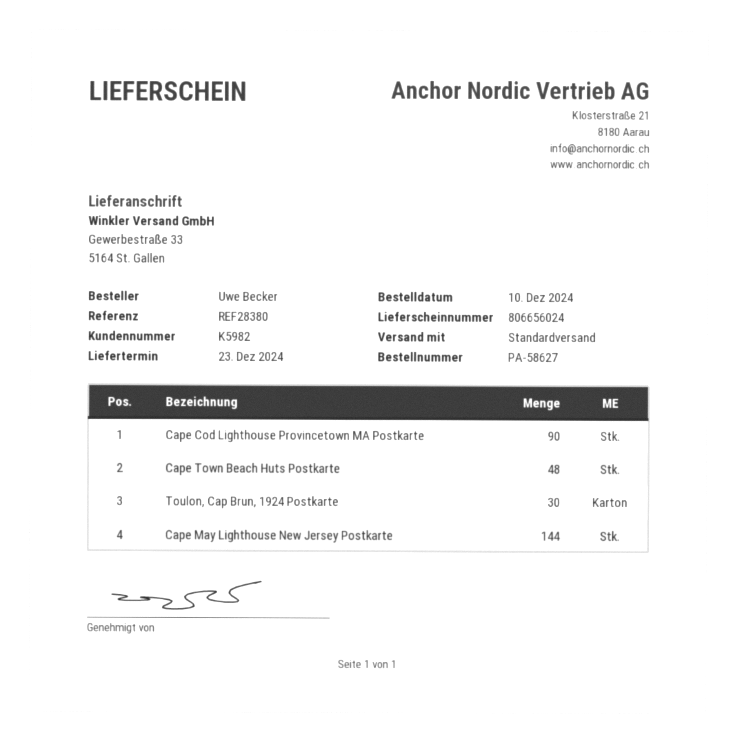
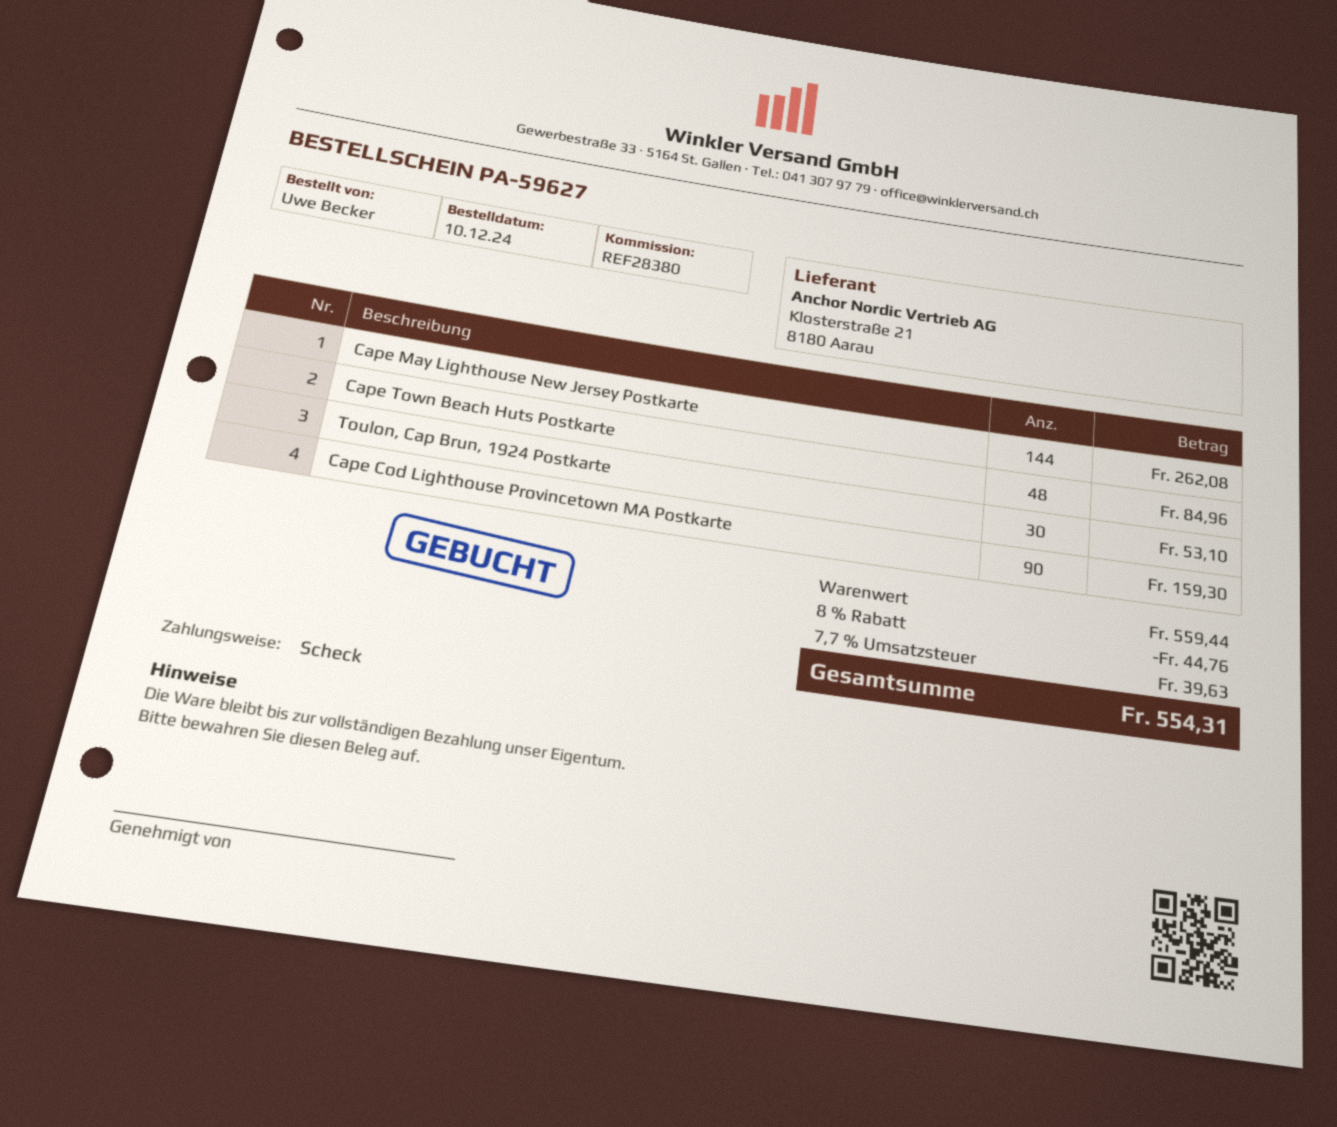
order number: PA-58627 -> PA-59627

